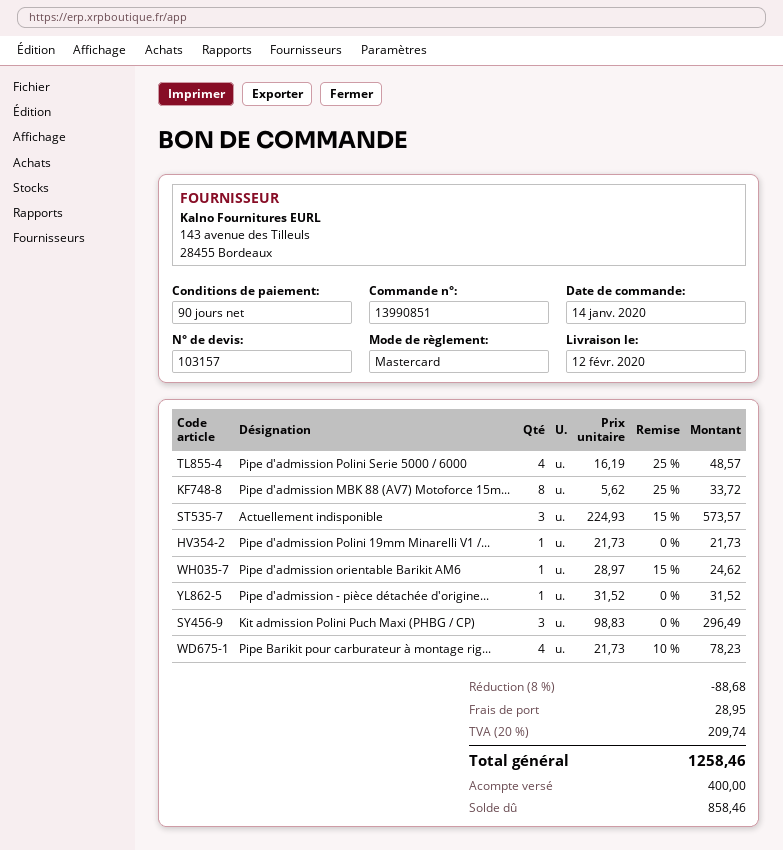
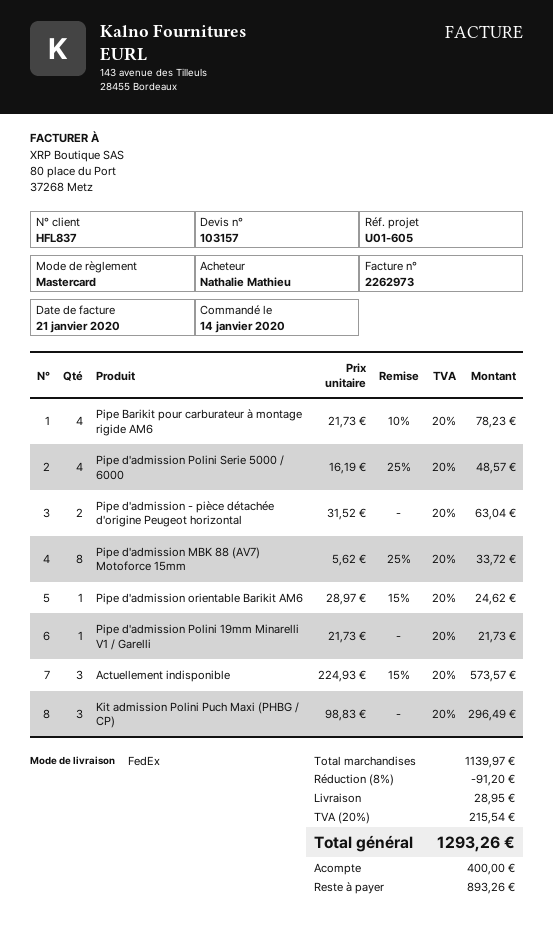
Pipe d'admission - pièce détachée d'origine...: 1 x 31.52 = 31.52 -> 2 x 31.52 = 63.04
discount: 8% = 88.68 -> 8% = 91.20
tax: 20% = 209.74 -> 20% = 215.54
total: 1258.46 -> 1293.26
balance: 858.46 -> 893.26

